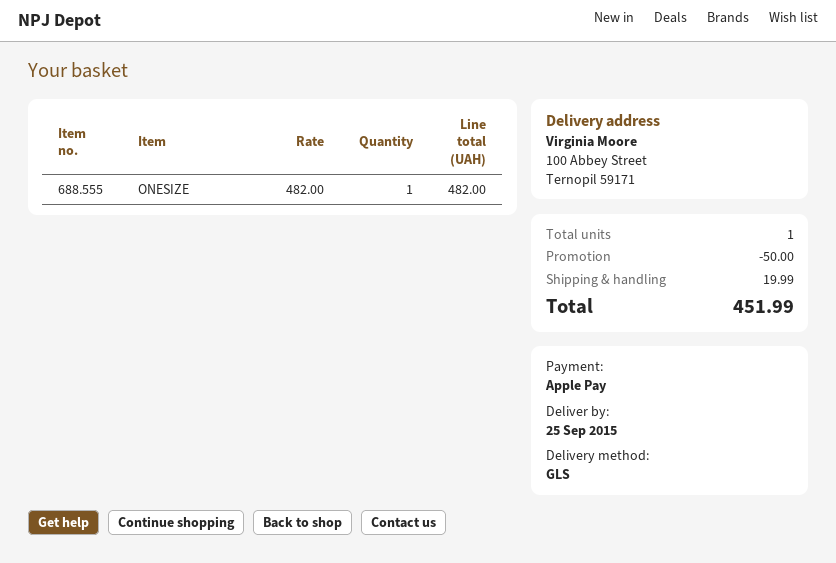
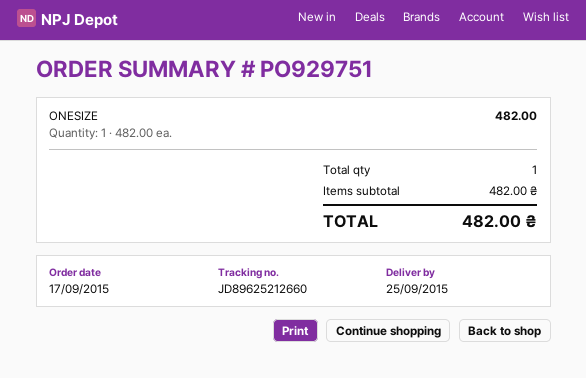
discount: 50.00 -> none
shipping: 19.99 -> none
total: 451.99 -> 482.00

